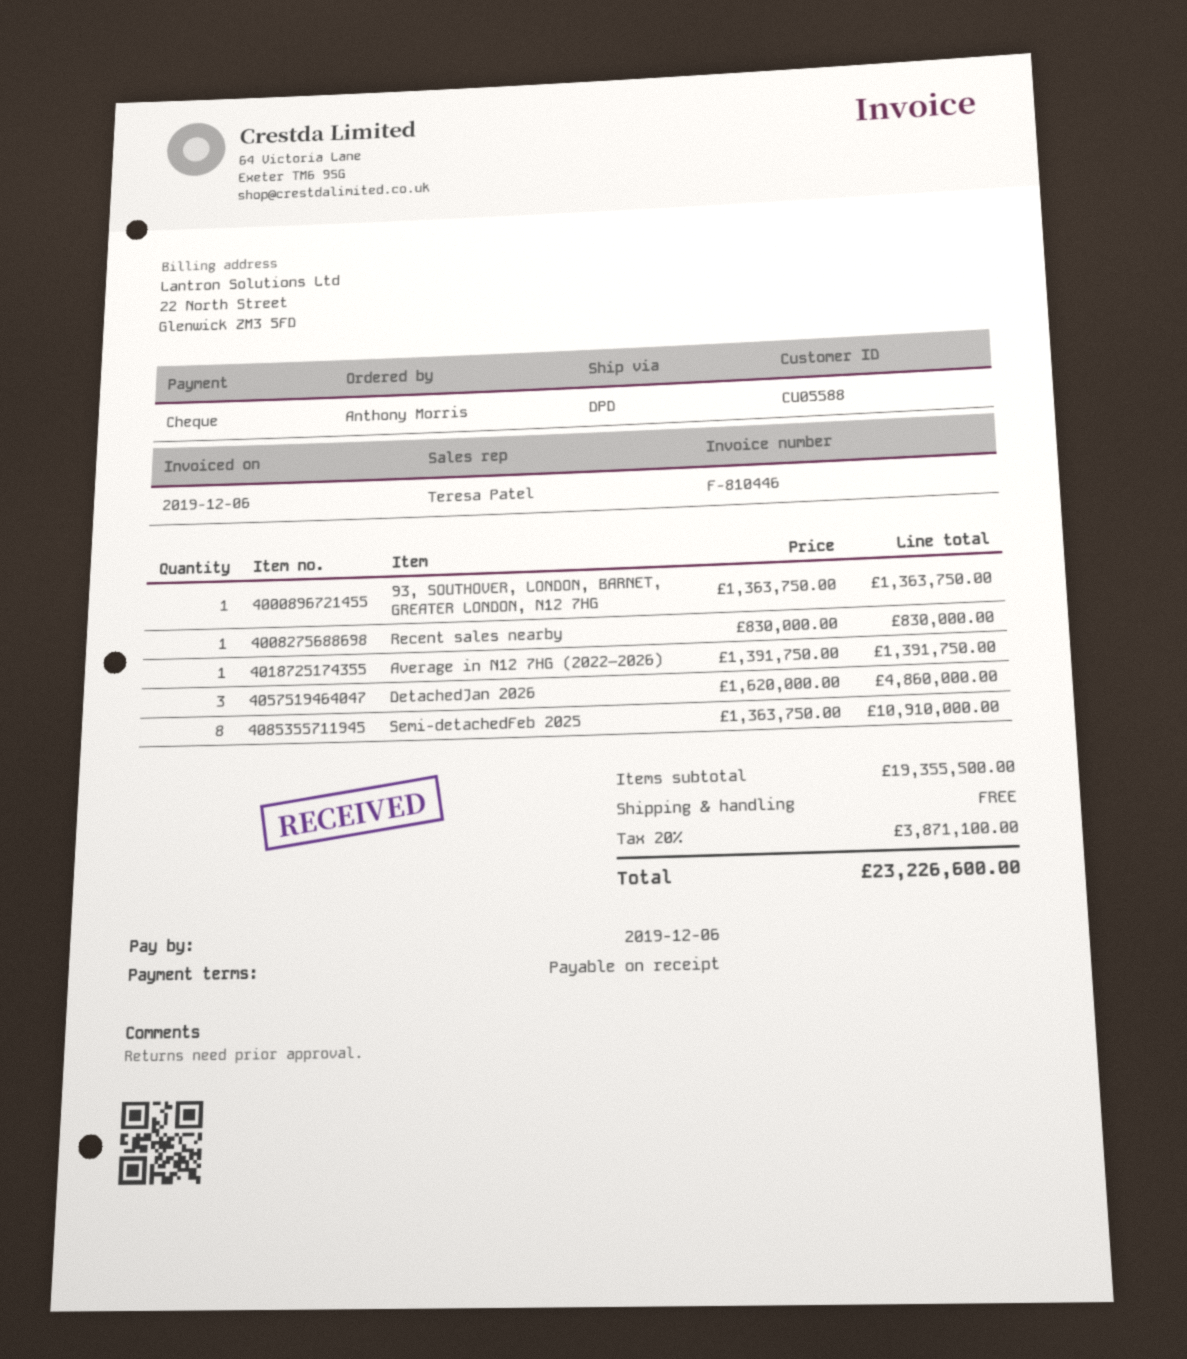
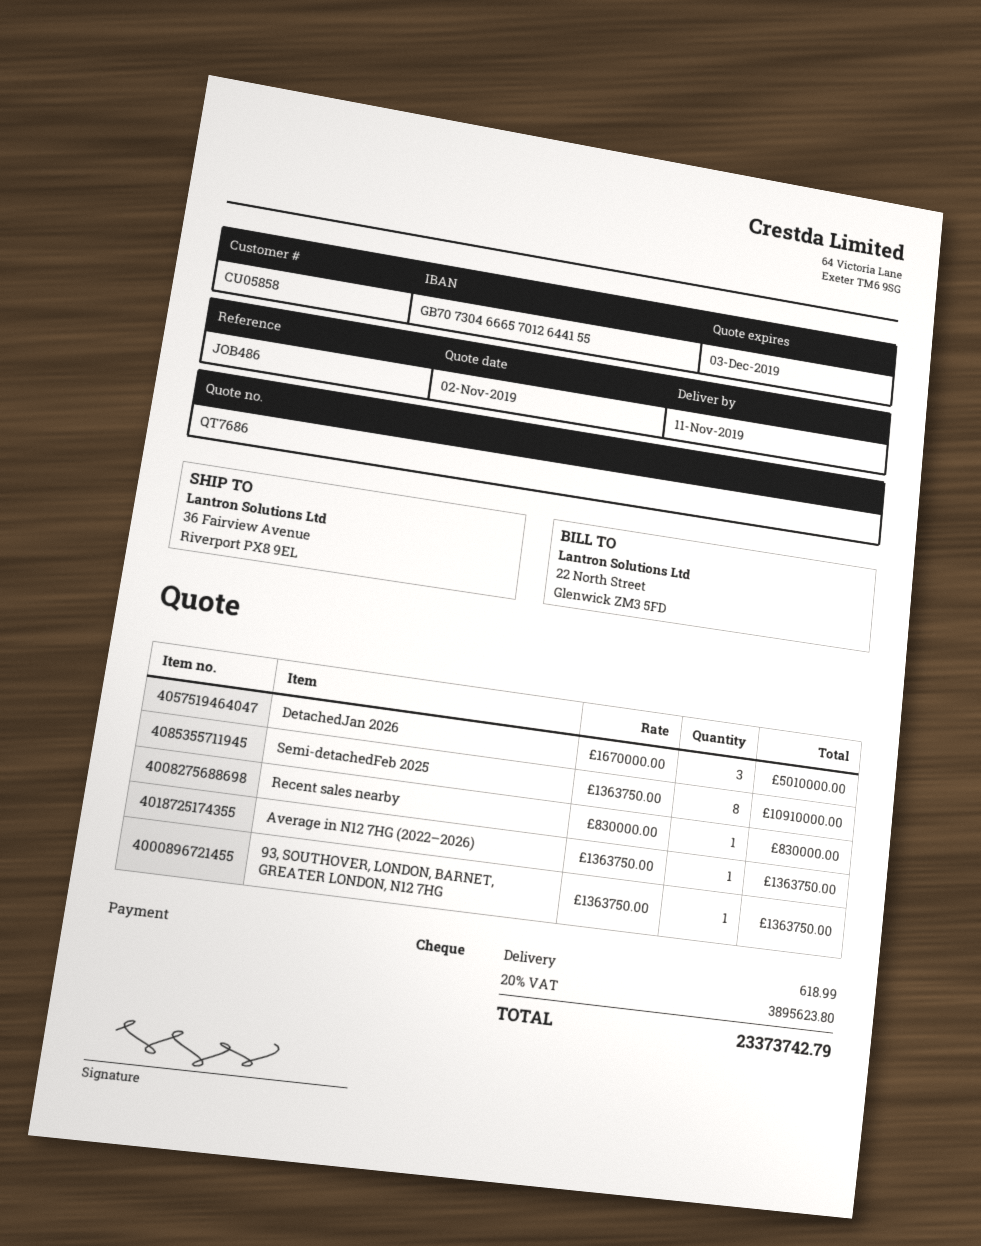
customer number: CU05588 -> CU05858
Average in N12 7HG (2022–2026): 1 x 1391750.00 = 1391750.00 -> 1 x 1363750.00 = 1363750.00
DetachedJan 2026: 3 x 1620000.00 = 4860000.00 -> 3 x 1670000.00 = 5010000.00
shipping: 0.00 -> 618.99
tax: 20% = 3871100.00 -> 20% = 3895623.80
total: 23226600.00 -> 23373742.79

